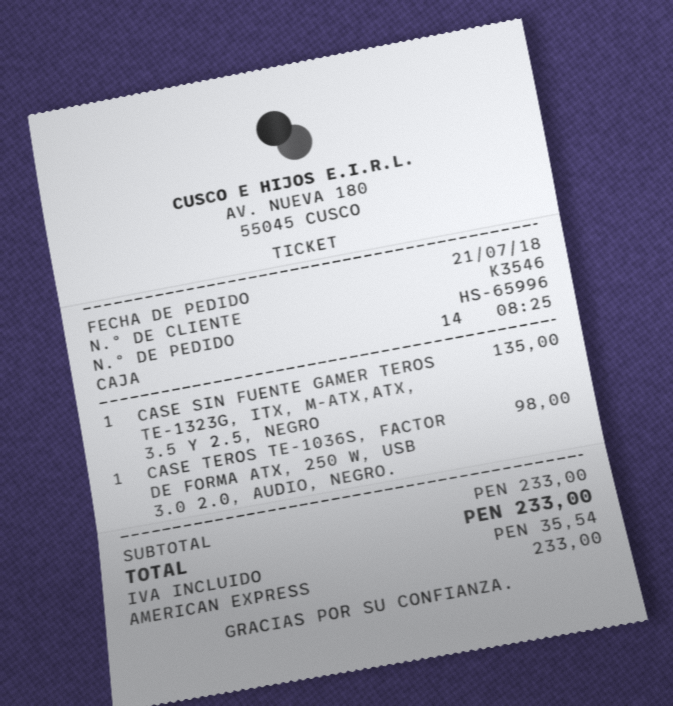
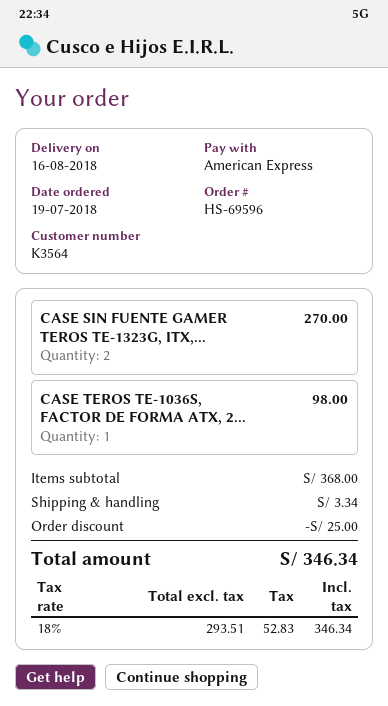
order number: HS-65996 -> HS-69596
order date: 2018-07-21 -> 2018-07-19
customer number: K3546 -> K3564
CASE SIN FUENTE GAMER TEROS TE-1323G, ITX, M-ATX,ATX, 3.5 Y 2.5, NEGRO: 1 for 135.00 -> 2 for 270.00
subtotal: 233.00 -> 368.00
discount: none -> 25.00
shipping: none -> 3.34
tax: 35.54 -> 52.83
total: 233.00 -> 346.34

